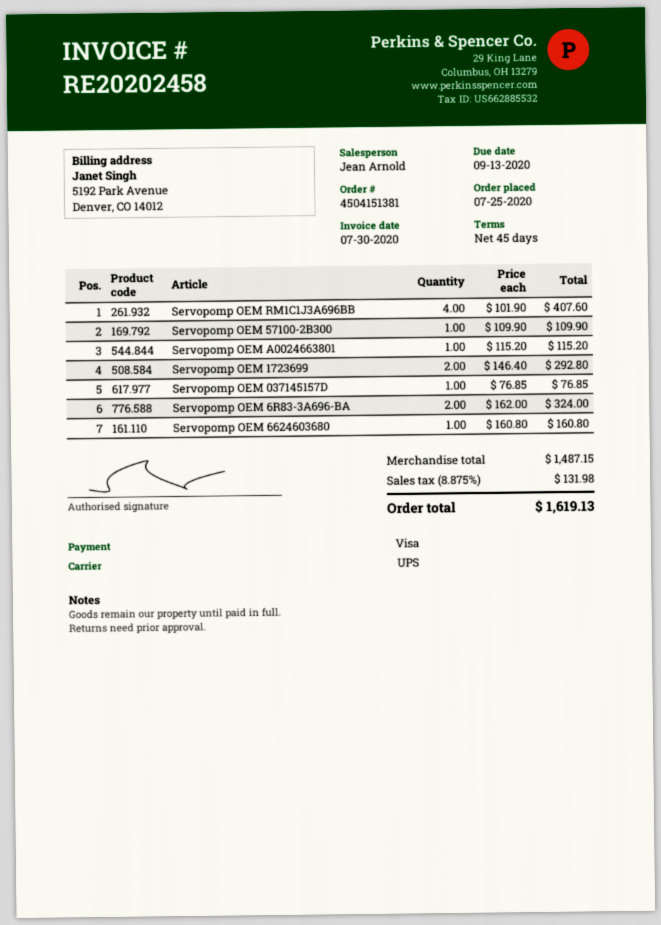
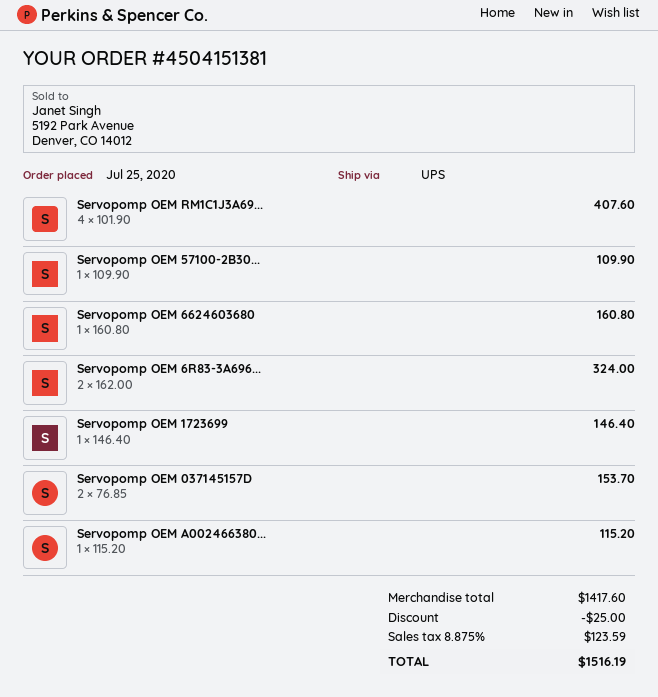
Servopomp OEM 1723699: 2 x 146.40 = 292.80 -> 1 x 146.40 = 146.40
Servopomp OEM 037145157D: 1 x 76.85 = 76.85 -> 2 x 76.85 = 153.70
subtotal: 1487.15 -> 1417.60
discount: none -> 25.00
tax: 8.875% = 131.98 -> 8.875% = 123.59
total: 1619.13 -> 1516.19

